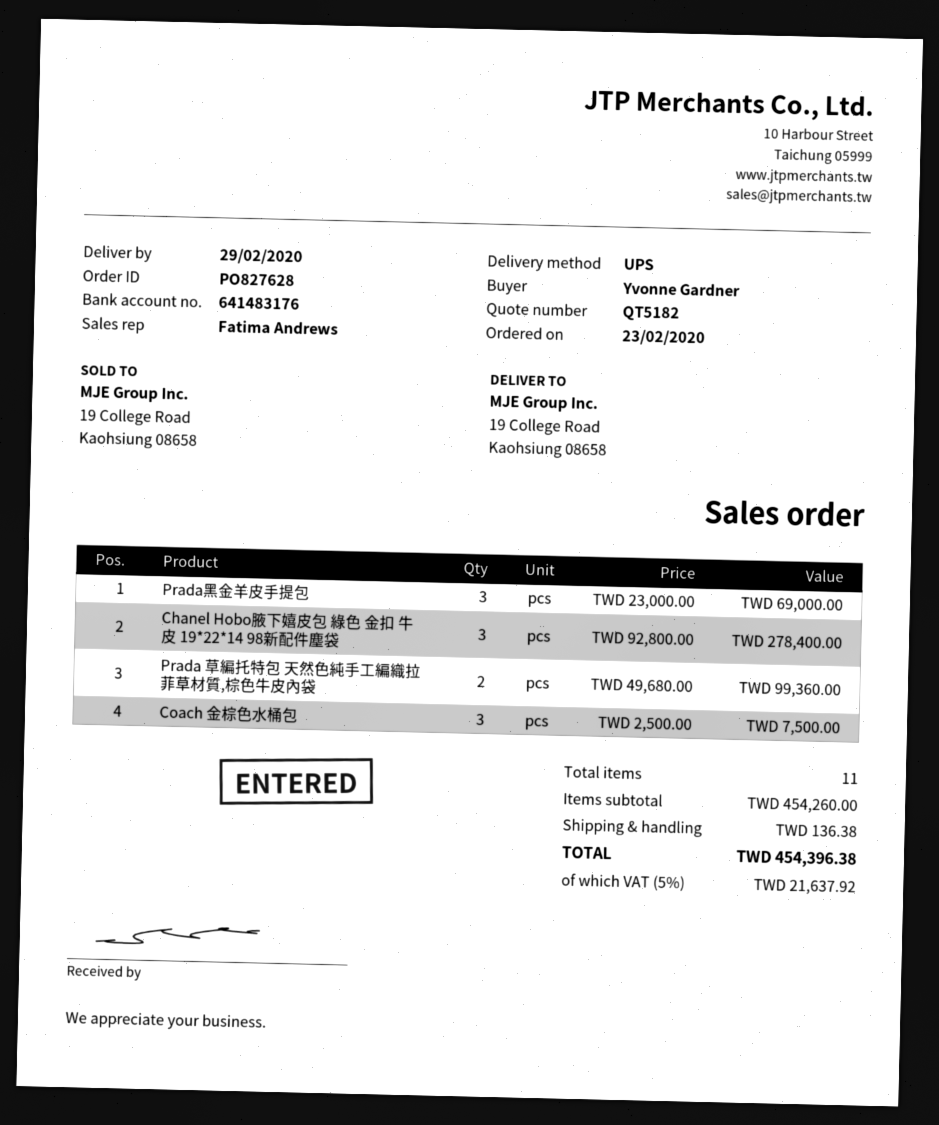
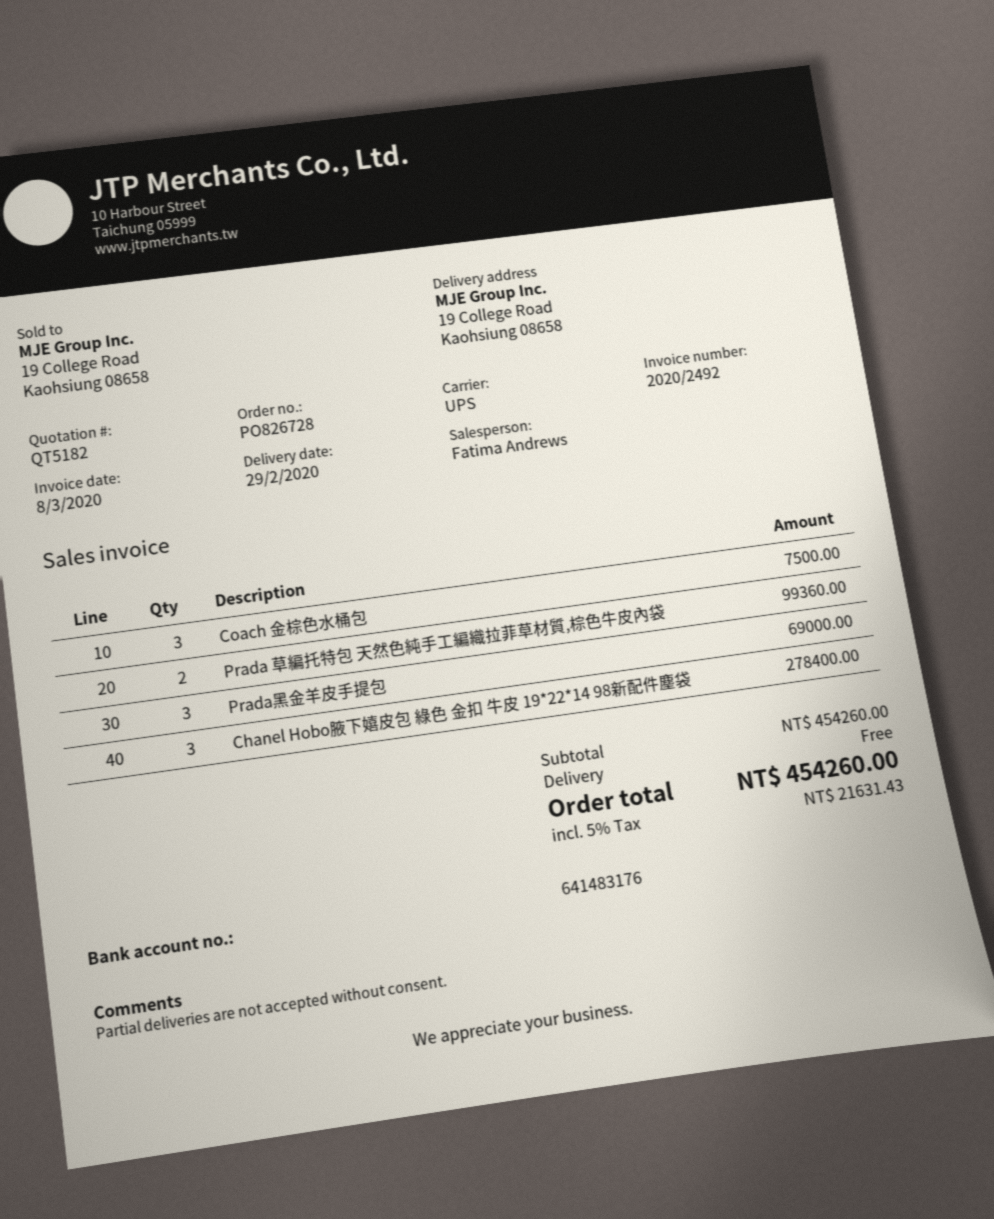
order number: PO827628 -> PO826728
shipping: 136.38 -> 0.00
tax: 5% = 21637.92 -> 5% = 21631.43
total: 454396.38 -> 454260.00

